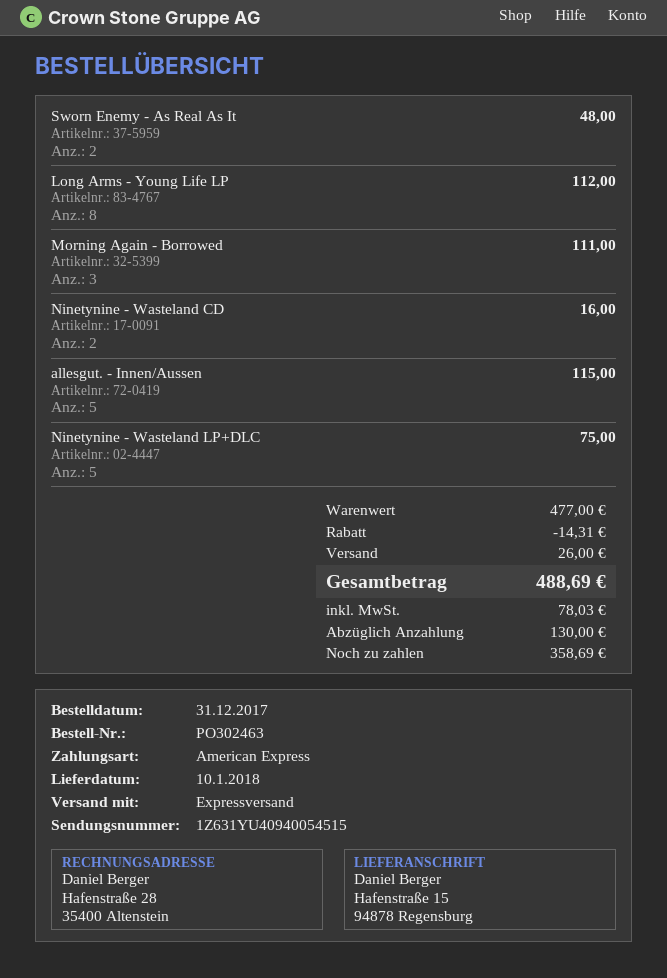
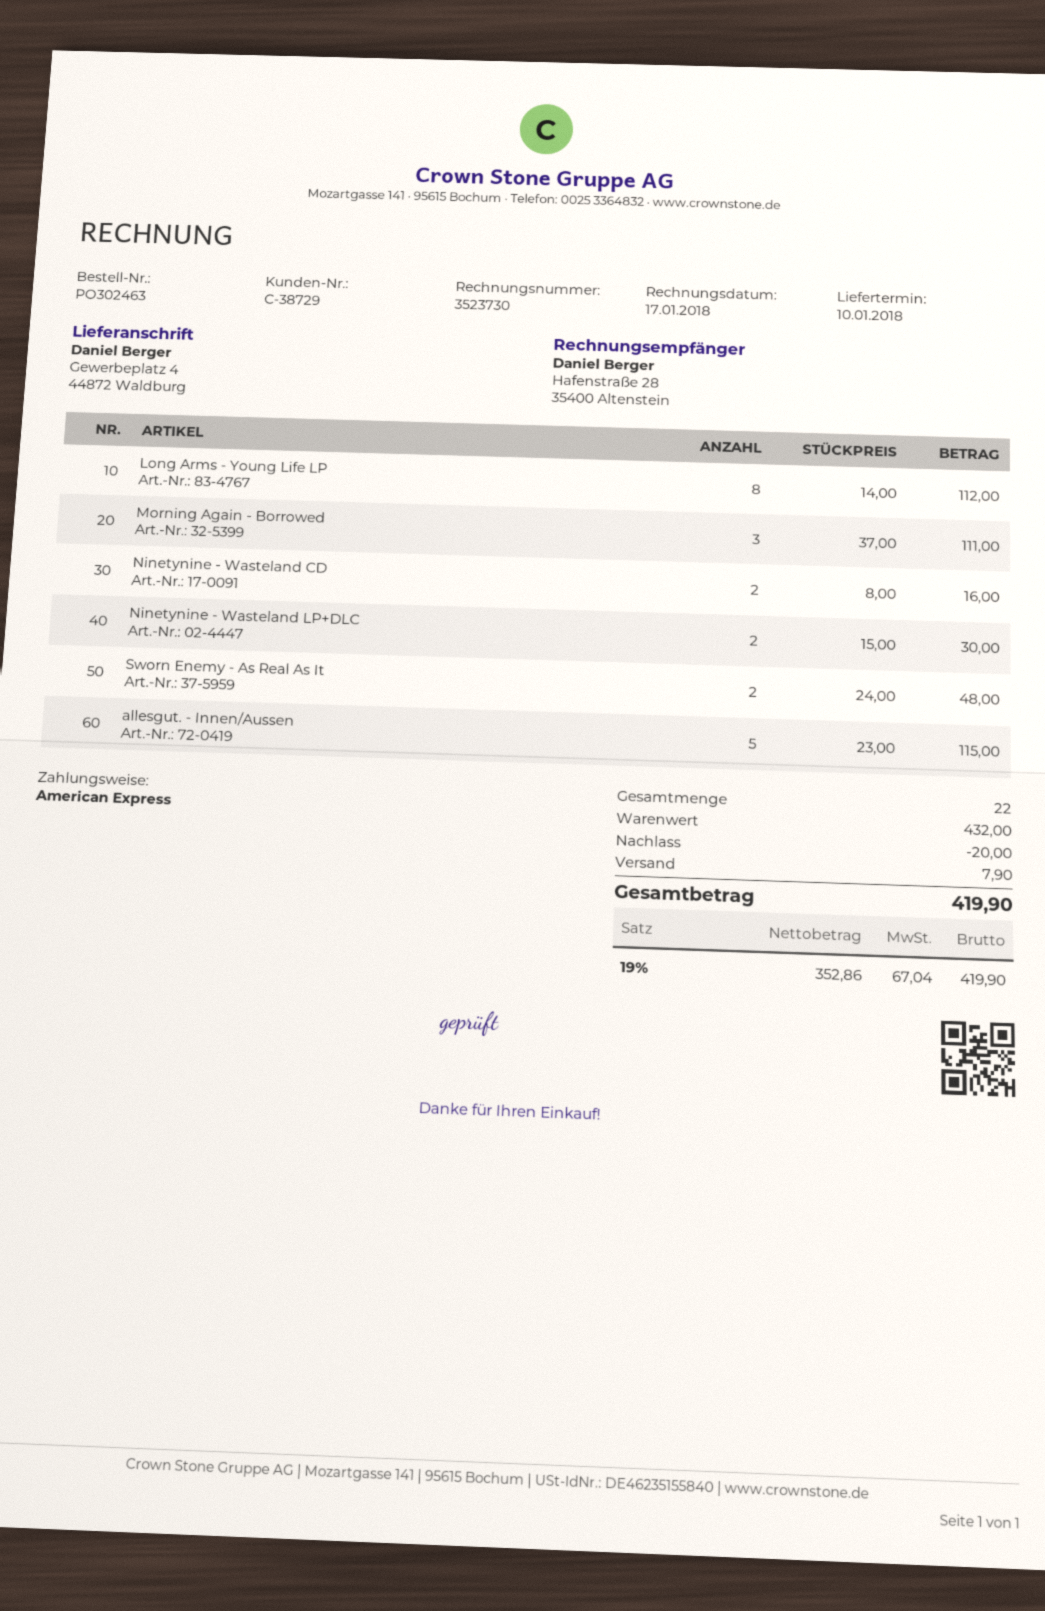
ship to: Hafenstraße 15, 94878 Regensburg -> Gewerbeplatz 4, 44872 Waldburg
Ninetynine - Wasteland LP+DLC: 5 for 75.00 -> 2 for 30.00
subtotal: 477.00 -> 432.00
discount: 14.31 -> 20.00
shipping: 26.00 -> 7.90
tax: 78.03 -> 67.04
total: 488.69 -> 419.90

